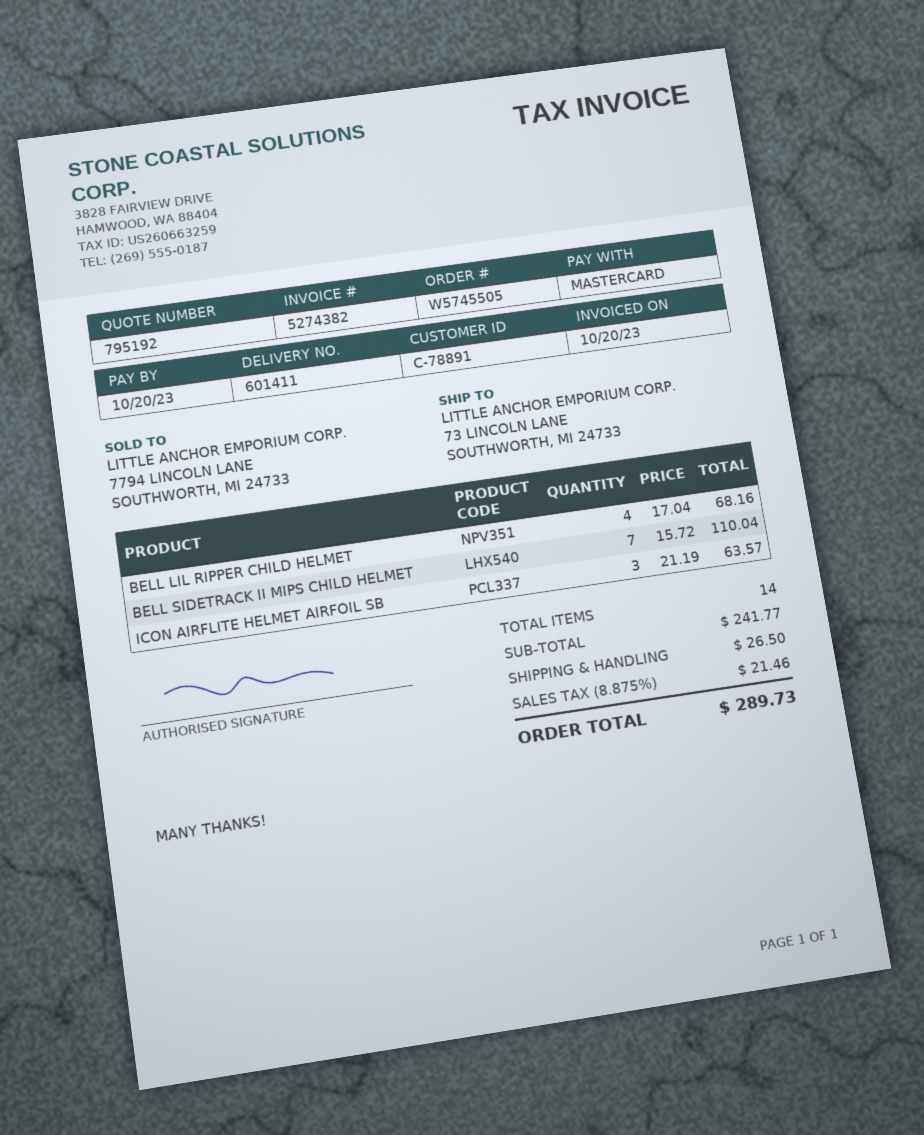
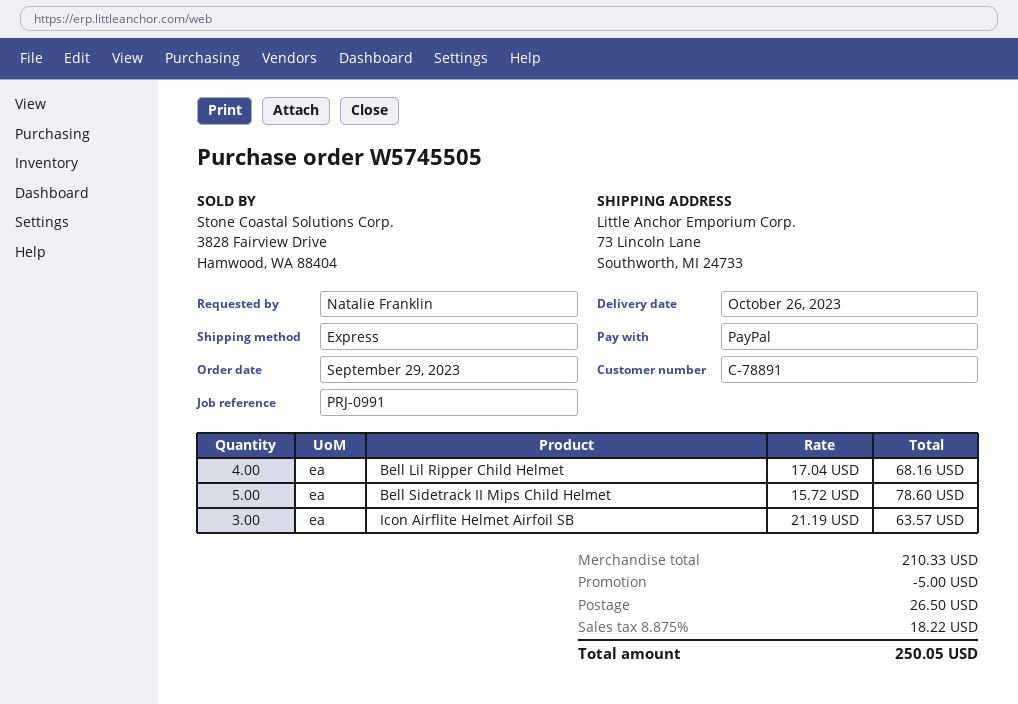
payment method: Mastercard -> PayPal
BELL SIDETRACK II MIPS CHILD HELMET: 7 x 15.72 = 110.04 -> 5 x 15.72 = 78.60
subtotal: 241.77 -> 210.33
discount: none -> 5.00
tax: 8.875% = 21.46 -> 8.875% = 18.22
total: 289.73 -> 250.05

